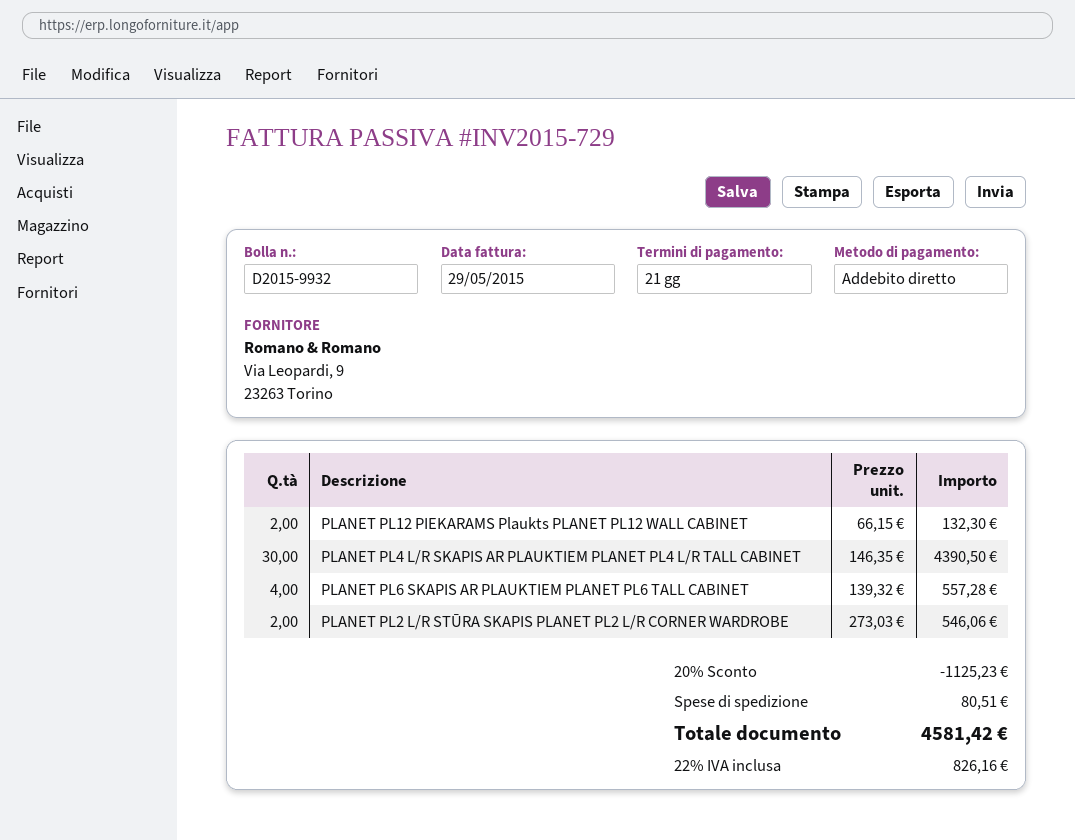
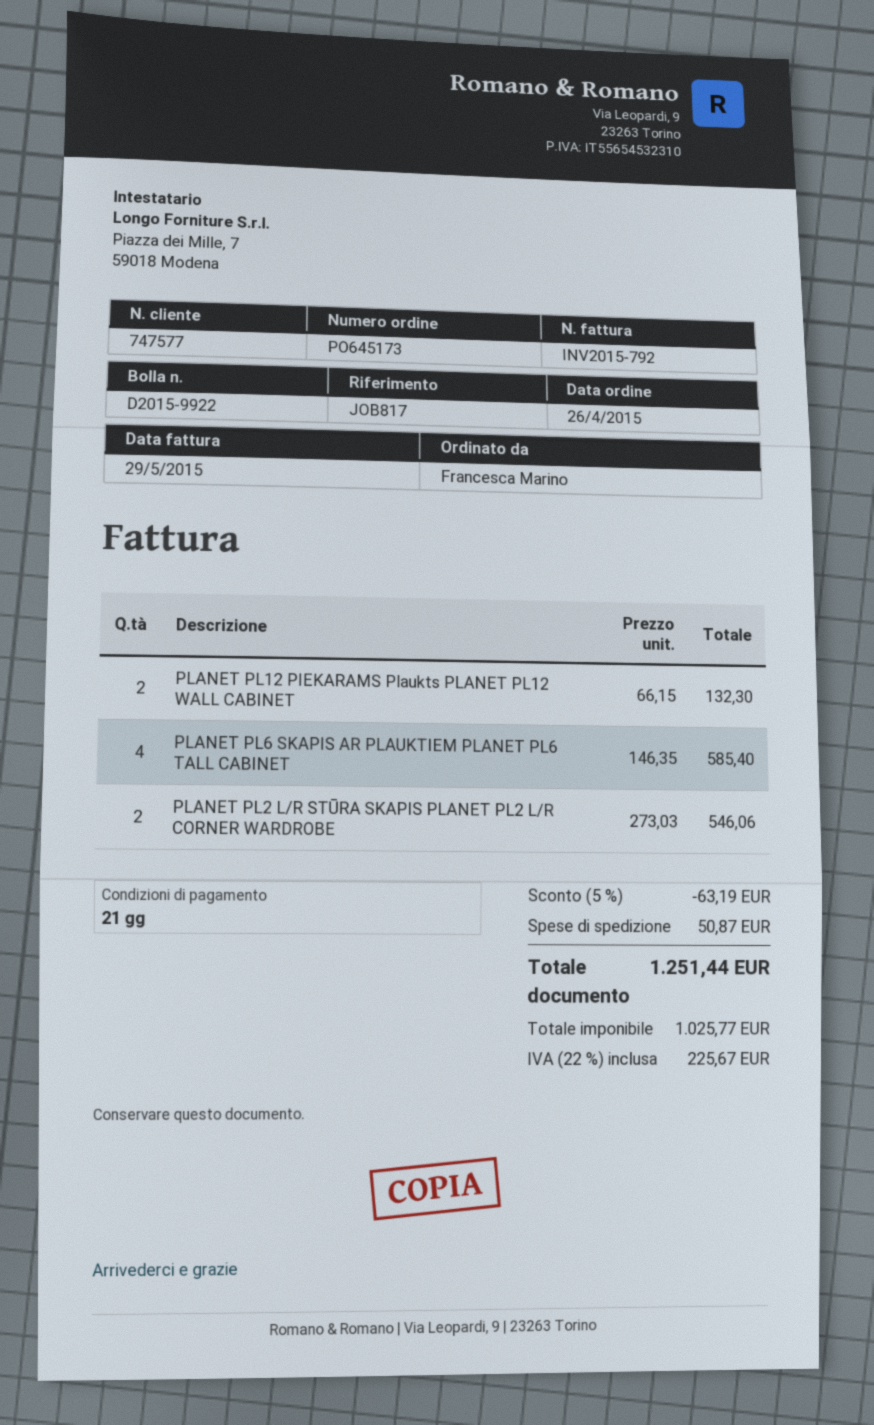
delivery note number: D2015-9932 -> D2015-9922
invoice number: INV2015-729 -> INV2015-792
PLANET PL4 L/R SKAPIS AR PLAUKTIEM PLANET PL4 L/R TALL CABINET: 30 x 146.35 = 4390.50 -> none
PLANET PL6 SKAPIS AR PLAUKTIEM PLANET PL6 TALL CABINET: 4 x 139.32 = 557.28 -> 4 x 146.35 = 585.40
discount: 20% = 1125.23 -> 5% = 63.19
shipping: 80.51 -> 50.87
tax: 22% = 826.16 -> 22% = 225.67
total: 4581.42 -> 1251.44

